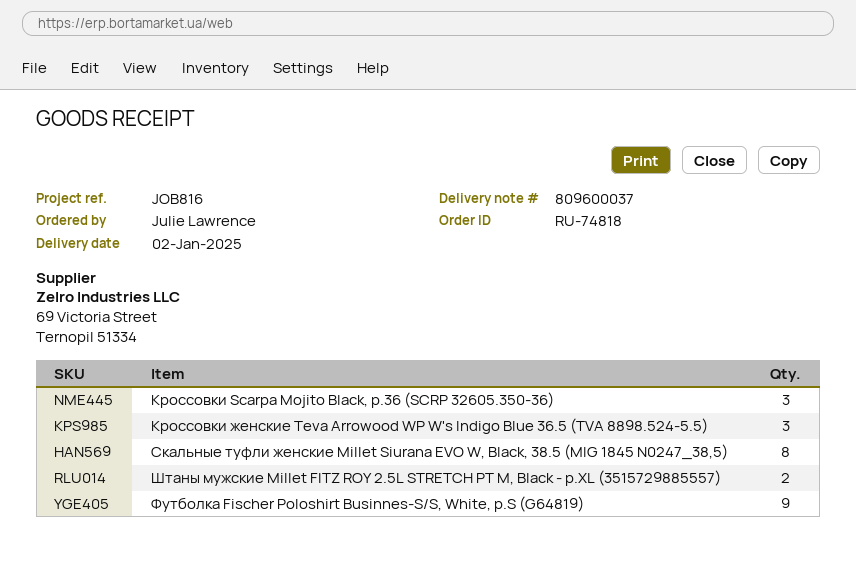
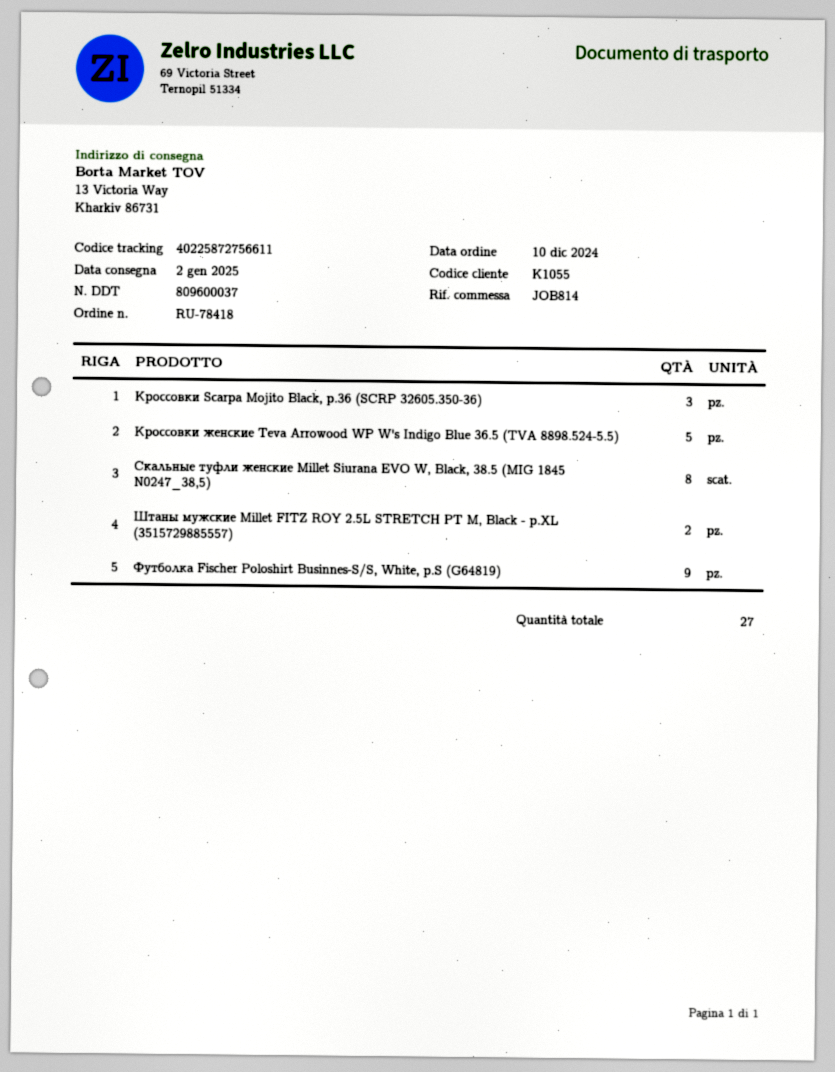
order number: RU-74818 -> RU-78418
reference: JOB816 -> JOB814
Кроссовки женские Teva Arrowood WP W's Indigo Blue 36.5 (TVA 8898.524-5.5): 3 -> 5

